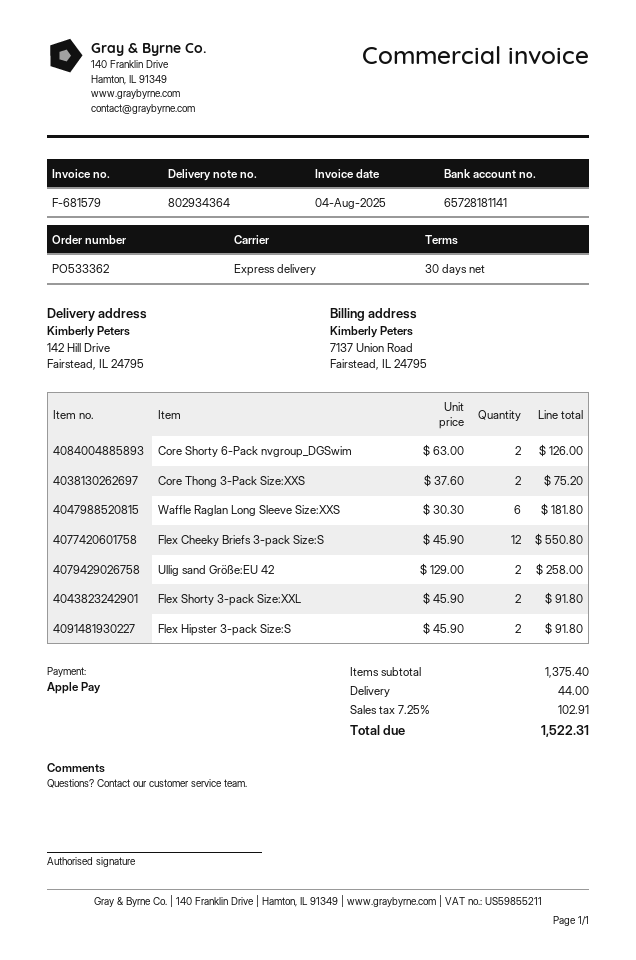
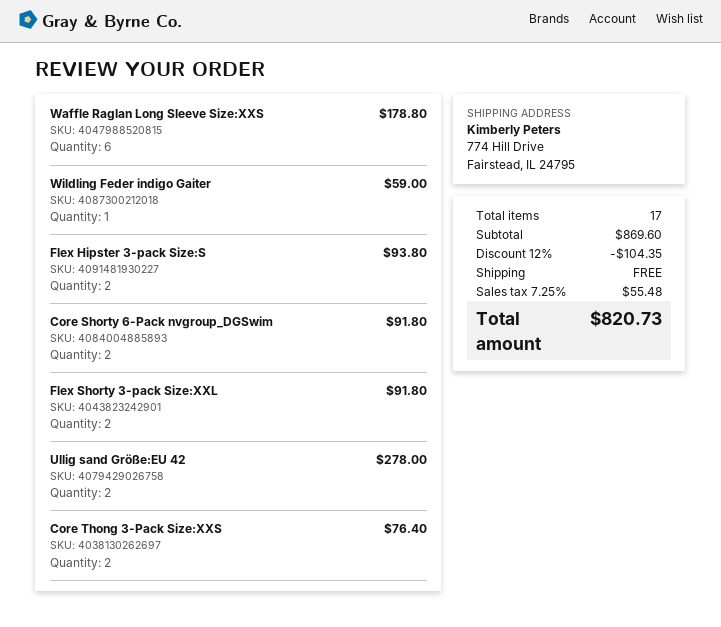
ship to: 142 Hill Drive, Fairstead, IL 24795 -> 774 Hill Drive, Fairstead, IL 24795
Core Shorty 6-Pack nvgroup_DGSwim: 2 for 126.00 -> 2 for 91.80
Core Thong 3-Pack Size:XXS: 2 for 75.20 -> 2 for 76.40
Waffle Raglan Long Sleeve Size:XXS: 6 for 181.80 -> 6 for 178.80
Flex Cheeky Briefs 3-pack Size:S: 12 for 550.80 -> none
Ullig sand Größe:EU 42: 2 for 258.00 -> 2 for 278.00
Flex Hipster 3-pack Size:S: 2 for 91.80 -> 2 for 93.80
Wildling Feder indigo Gaiter: none -> 1 for 59.00
subtotal: 1375.40 -> 869.60
discount: none -> 12% = 104.35
shipping: 44.00 -> 0.00
tax: 7.25% = 102.91 -> 7.25% = 55.48
total: 1522.31 -> 820.73

